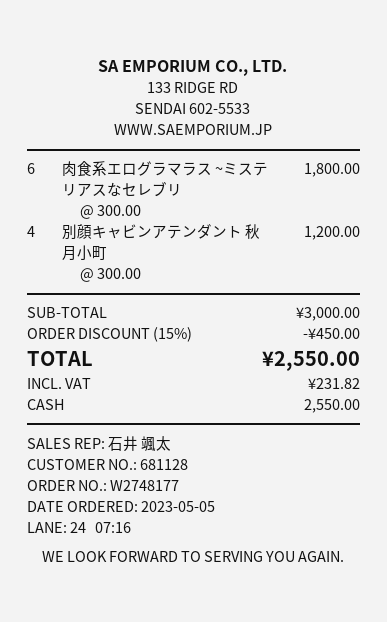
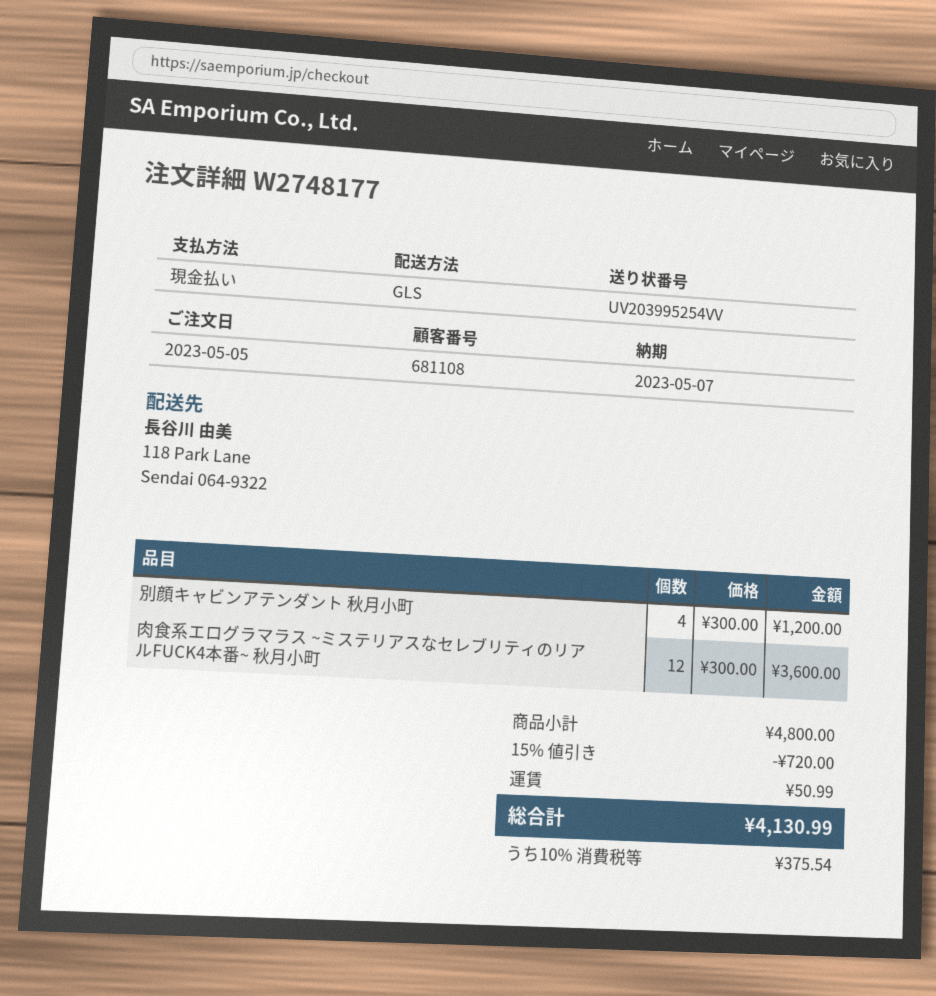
customer number: 681128 -> 681108
肉食系エログラマラス ~ミステリアスなセレブリ: 6 x 300.00 = 1800.00 -> 12 x 300.00 = 3600.00
subtotal: 3000.00 -> 4800.00
discount: 15% = 450.00 -> 15% = 720.00
shipping: none -> 50.99
tax: 231.82 -> 375.54
total: 2550.00 -> 4130.99

